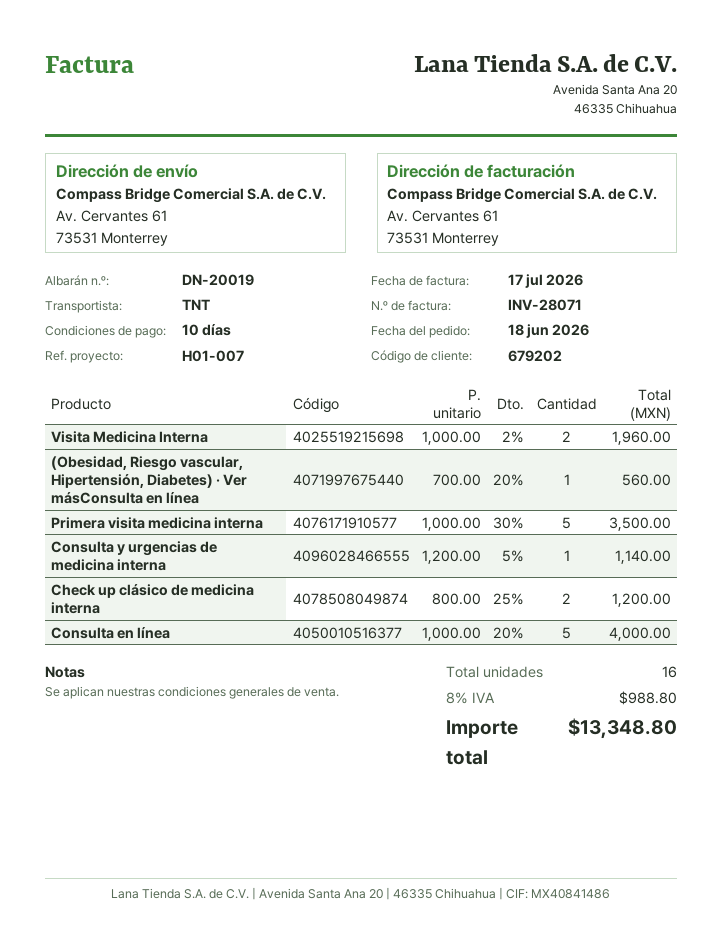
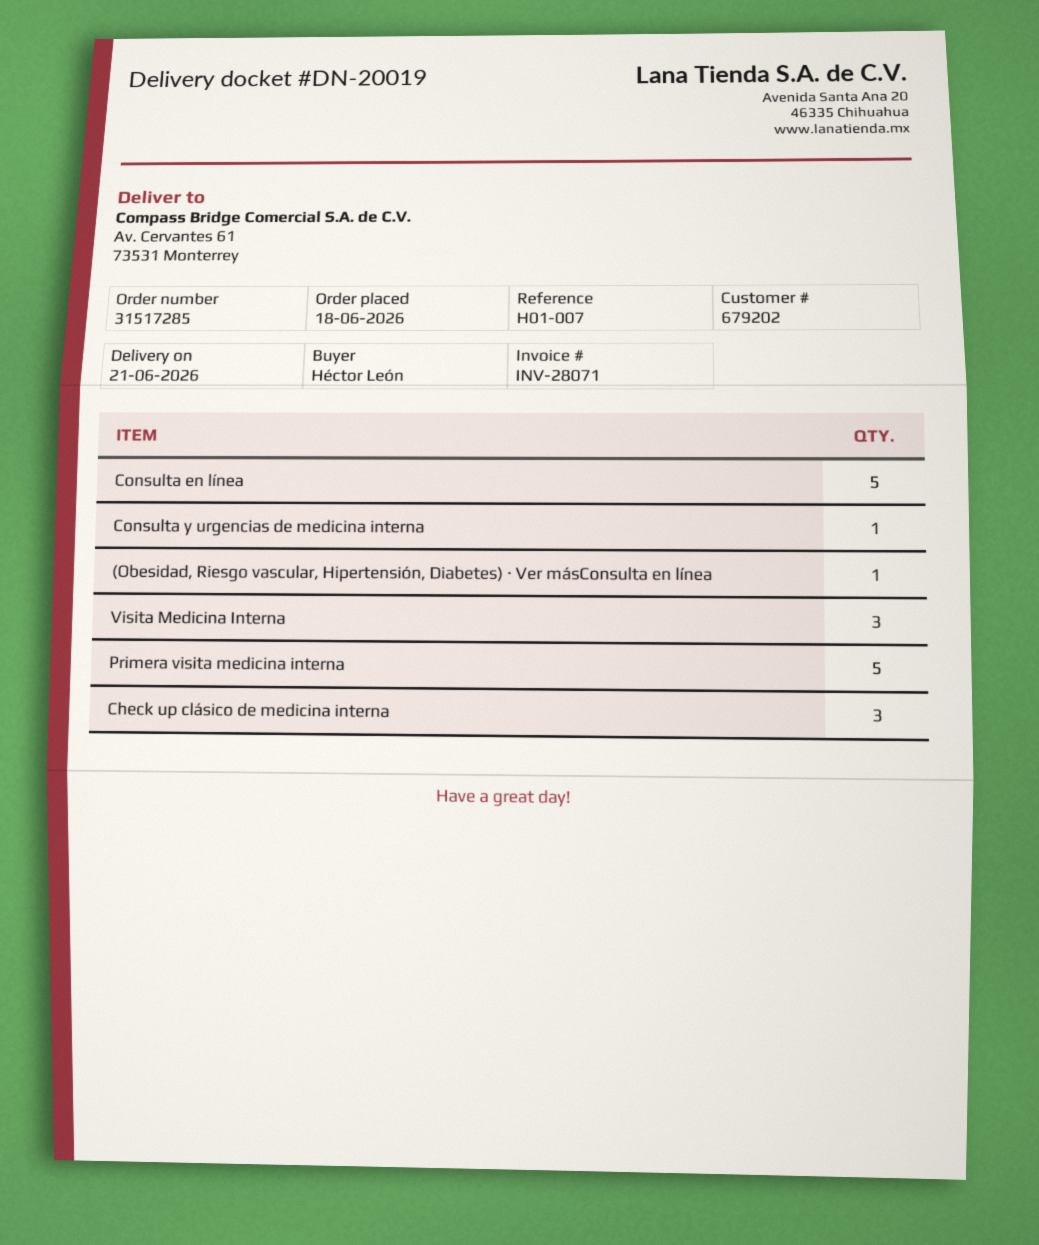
Visita Medicina Interna: 2 -> 3
Check up clásico de medicina interna: 2 -> 3

